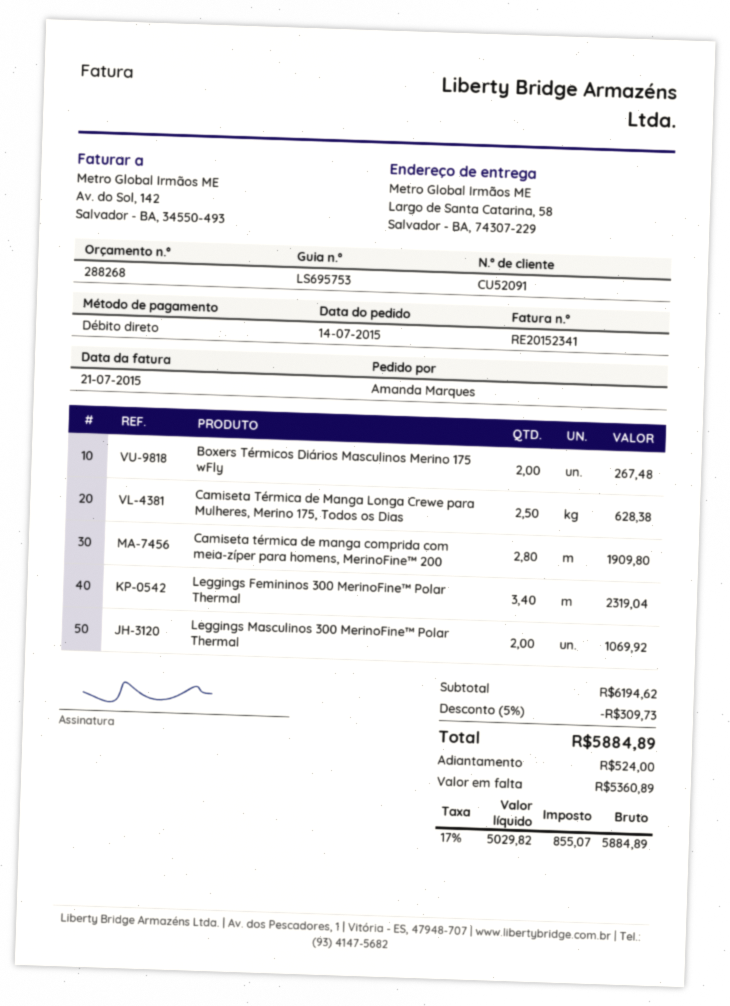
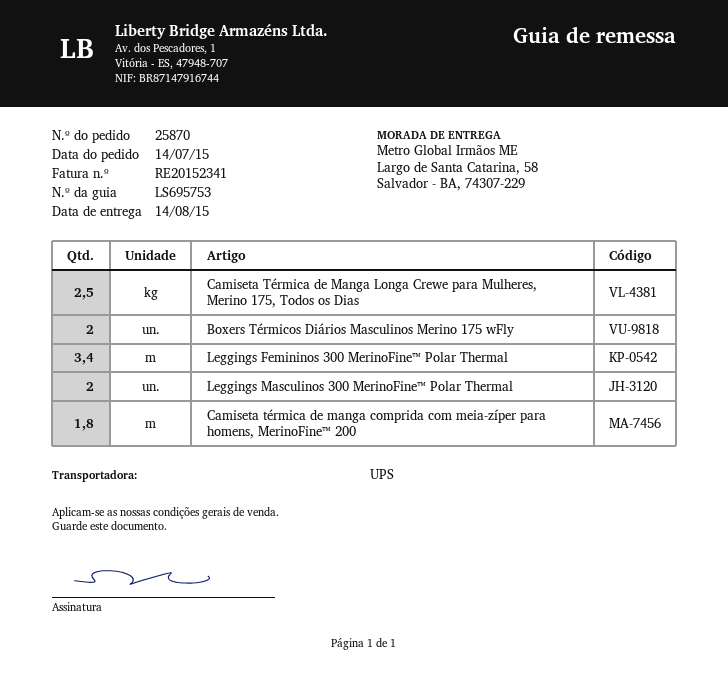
Camiseta térmica de manga comprida com meia-zíper para homens, MerinoFine™ 200: 2.8 -> 1.8

